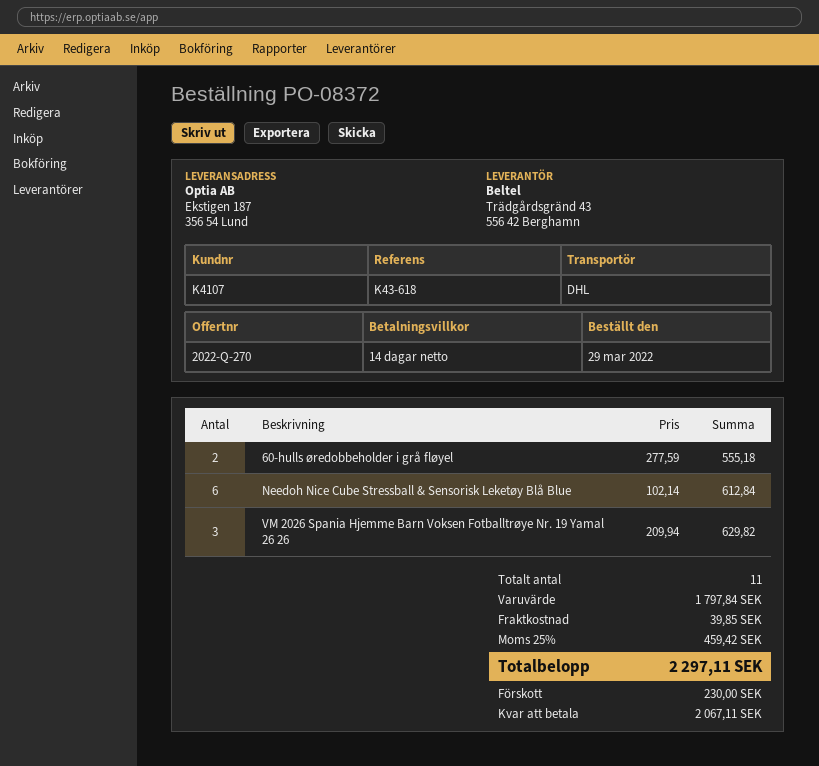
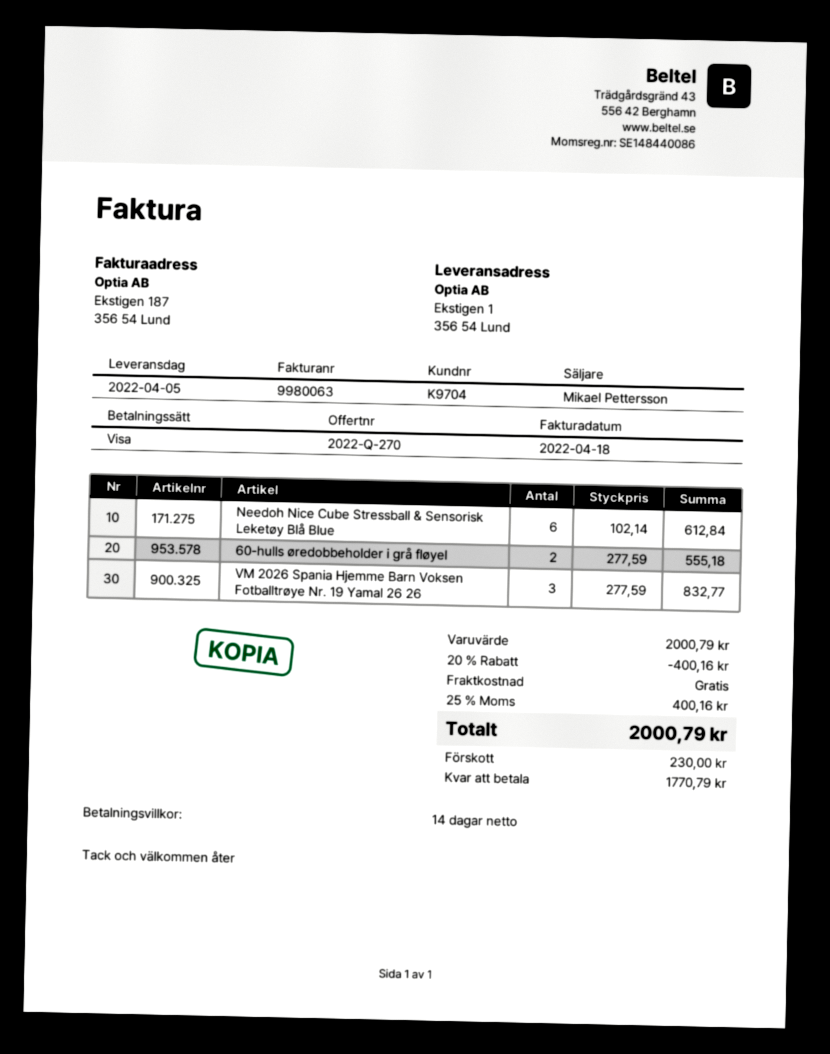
customer number: K4107 -> K9704
ship to: Ekstigen 187, 356 54 Lund -> Ekstigen 1, 356 54 Lund
VM 2026 Spania Hjemme Barn Voksen Fotballtrøye Nr. 19 Yamal 26 26: 3 x 209.94 = 629.82 -> 3 x 277.59 = 832.77
subtotal: 1797.84 -> 2000.79
discount: none -> 20% = 400.16
shipping: 39.85 -> 0.00
tax: 25% = 459.42 -> 25% = 400.16
total: 2297.11 -> 2000.79
balance: 2067.11 -> 1770.79

